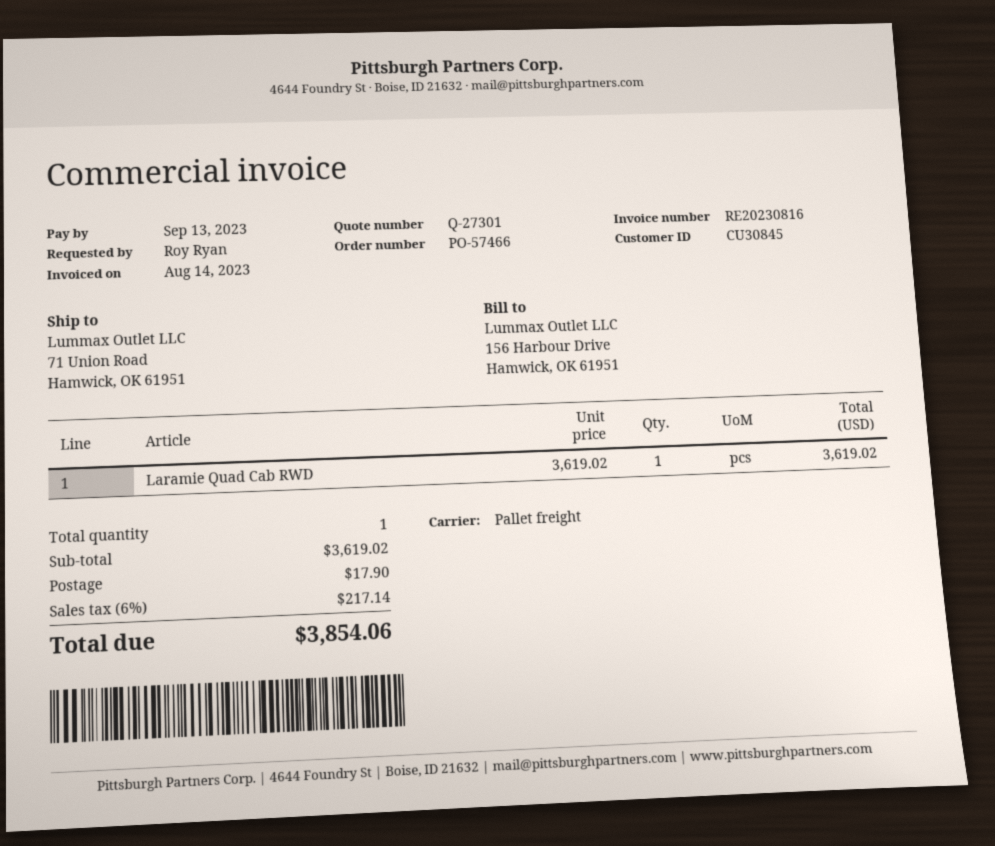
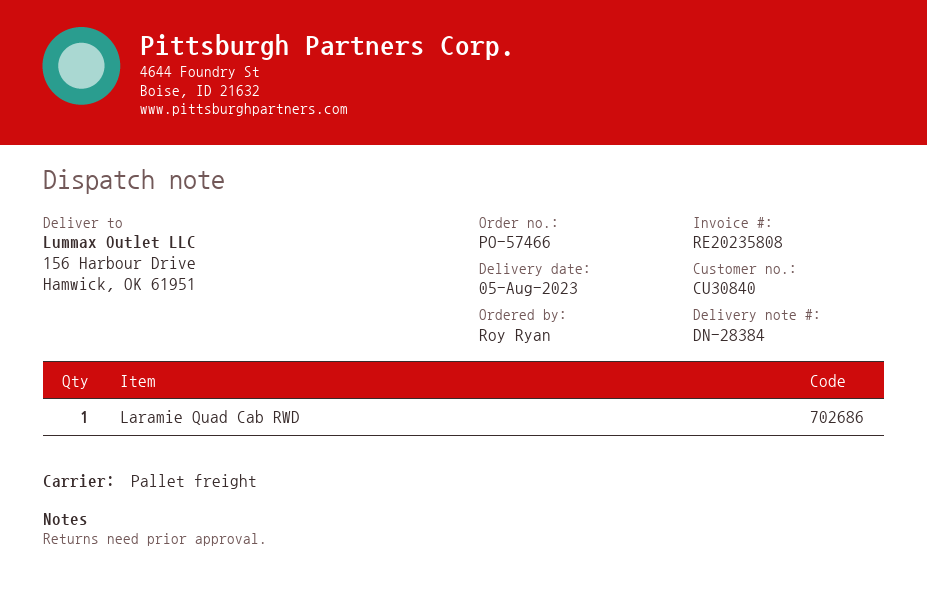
invoice number: RE20230816 -> RE20235808
customer number: CU30845 -> CU30840
ship to: 71 Union Road, Hamwick, OK 61951 -> 156 Harbour Drive, Hamwick, OK 61951

